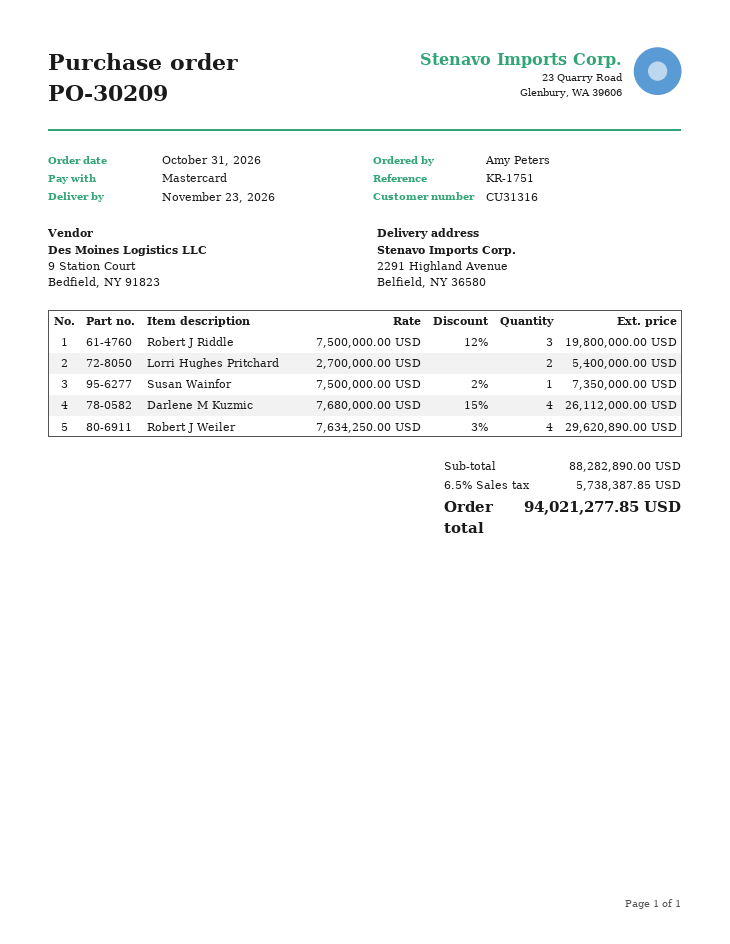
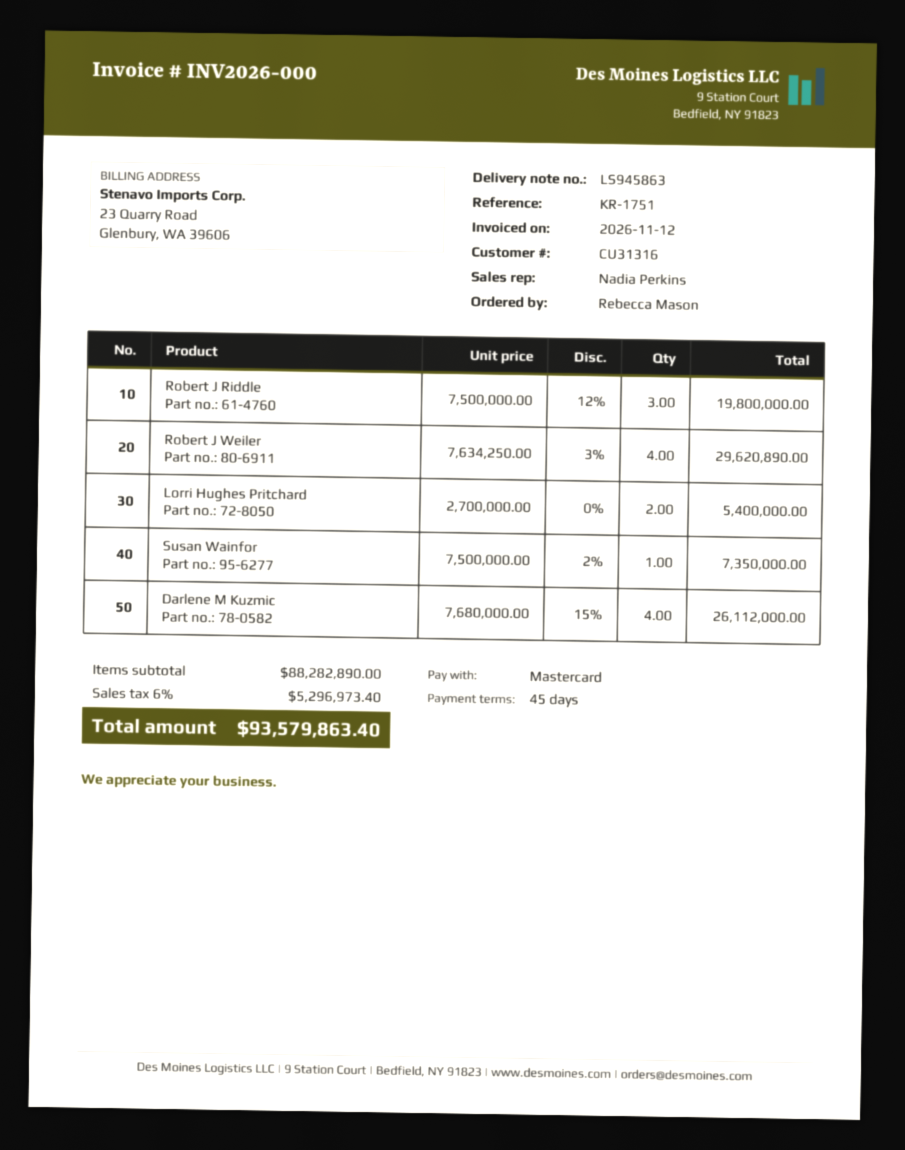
ordered by: Amy Peters -> Rebecca Mason
tax: 6.5% = 5738387.85 -> 6% = 5296973.40
total: 94021277.85 -> 93579863.40

